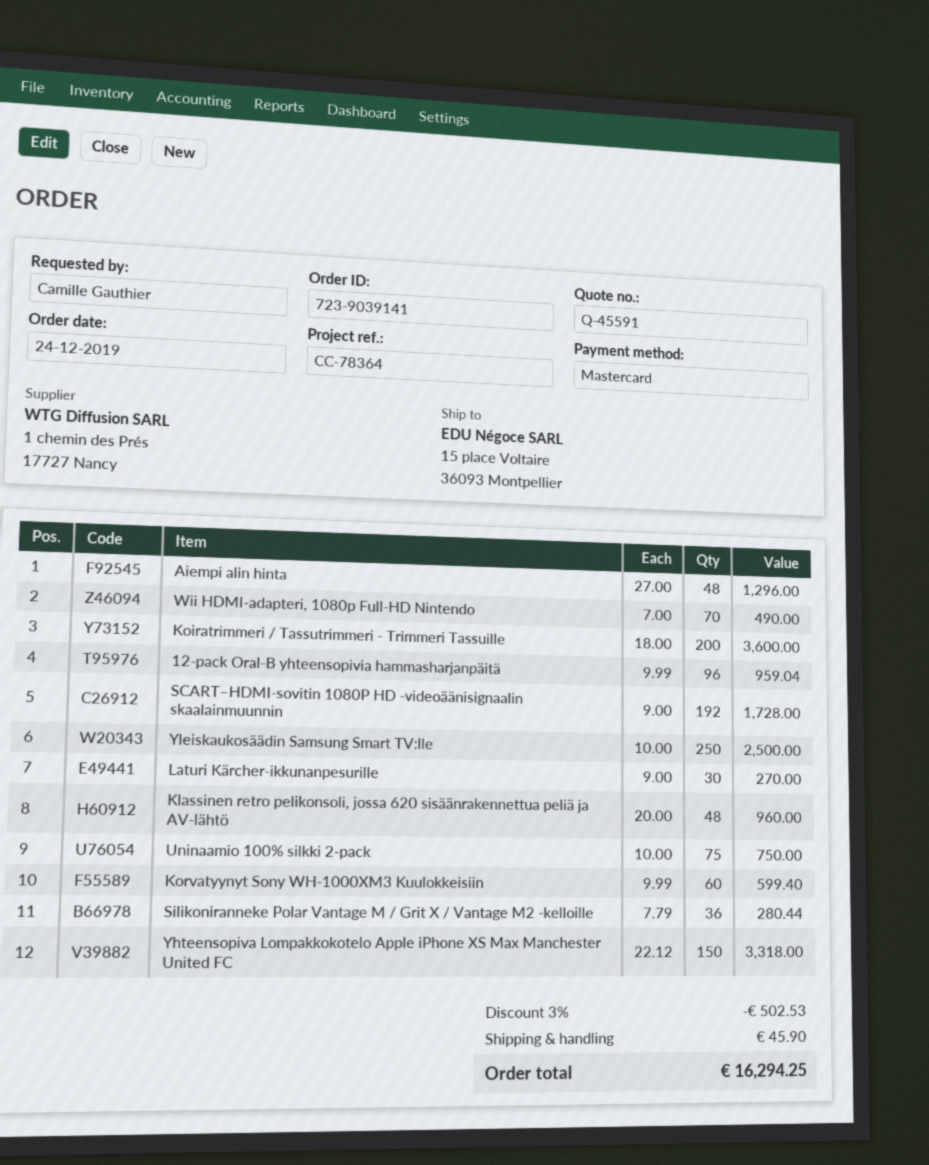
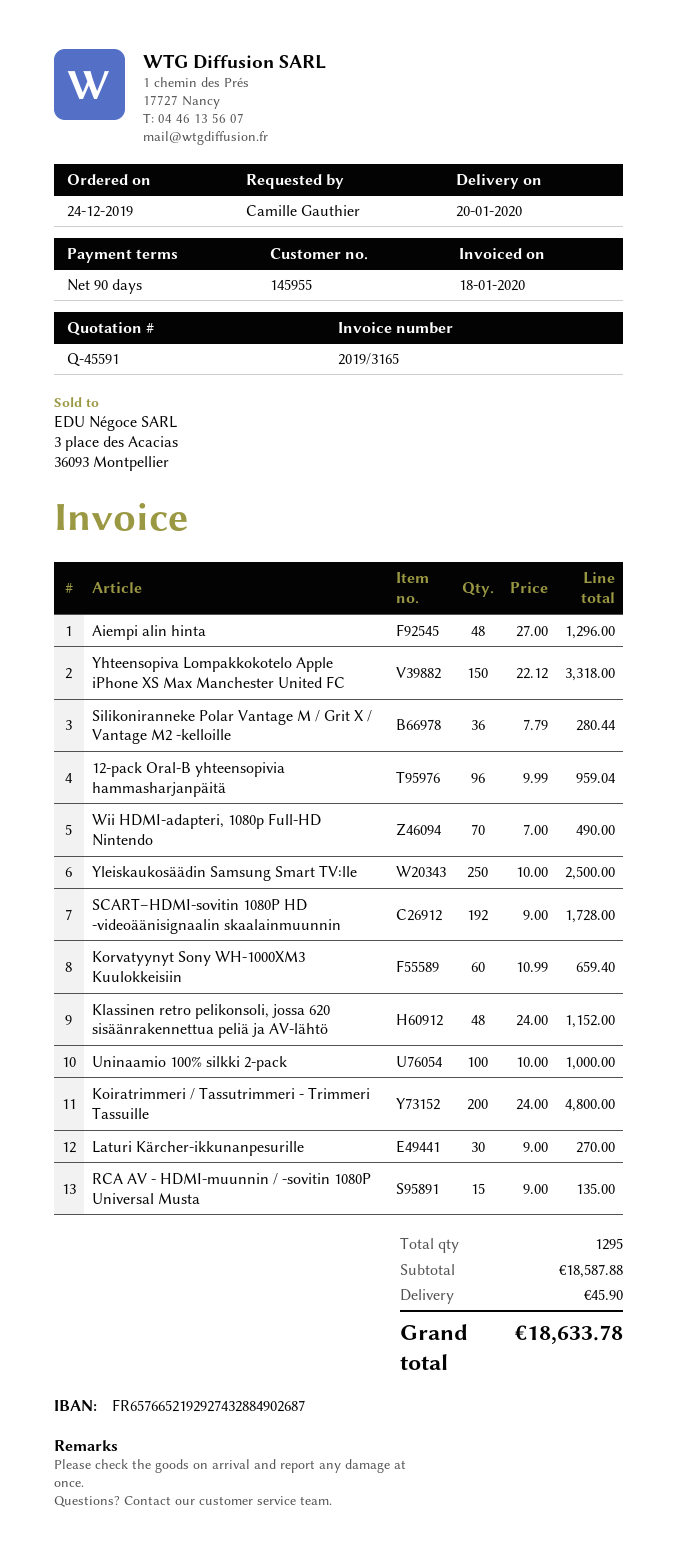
Koiratrimmeri / Tassutrimmeri - Trimmeri Tassuille: 200 x 18.00 = 3600.00 -> 200 x 24.00 = 4800.00
Klassinen retro pelikonsoli, jossa 620 sisäänrakennettua peliä ja AV-lähtö: 48 x 20.00 = 960.00 -> 48 x 24.00 = 1152.00
Uninaamio 100% silkki 2-pack: 75 x 10.00 = 750.00 -> 100 x 10.00 = 1000.00
Korvatyynyt Sony WH-1000XM3 Kuulokkeisiin: 60 x 9.99 = 599.40 -> 60 x 10.99 = 659.40
RCA AV - HDMI-muunnin / -sovitin 1080P Universal Musta: none -> 15 x 9.00 = 135.00
discount: 3% = 502.53 -> none
total: 16294.25 -> 18633.78

